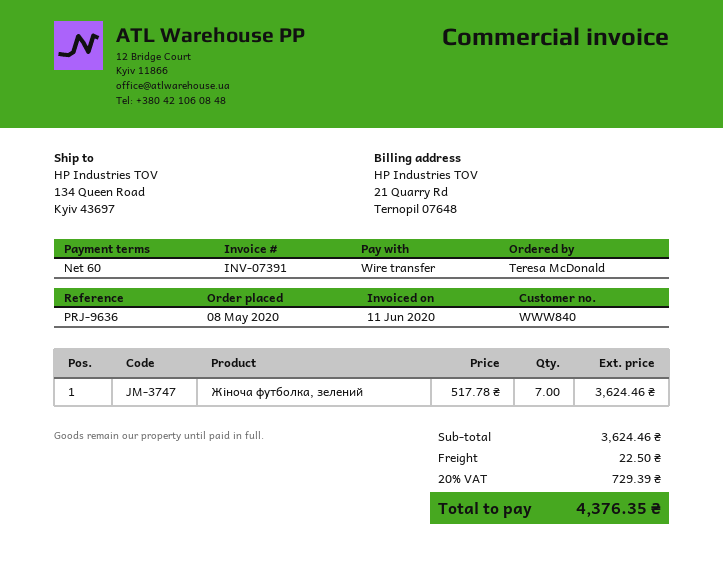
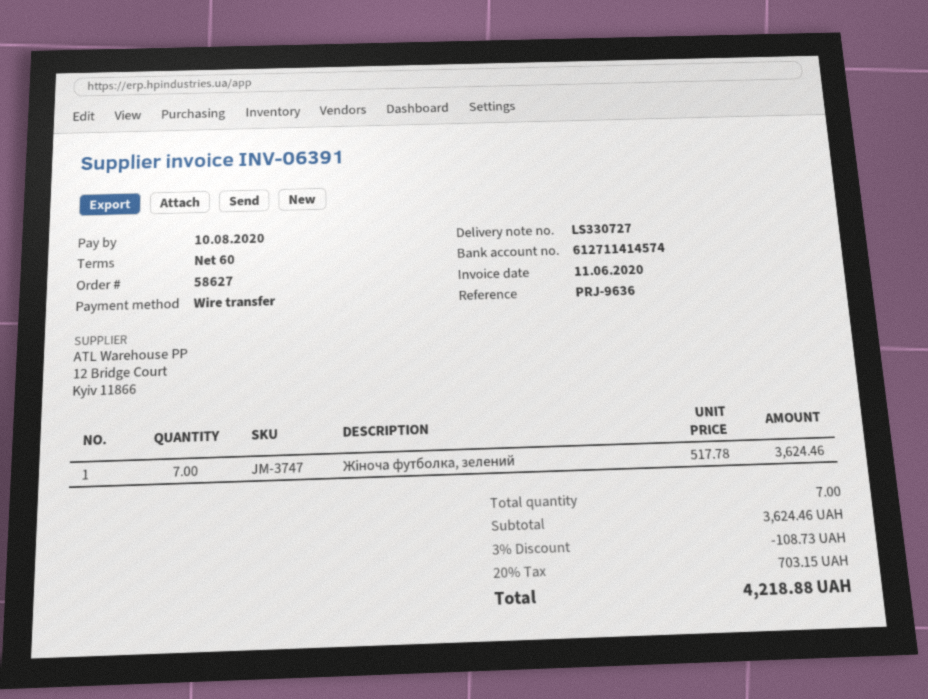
invoice number: INV-07391 -> INV-06391
discount: none -> 3% = 108.73
shipping: 22.50 -> none
tax: 20% = 729.39 -> 20% = 703.15
total: 4376.35 -> 4218.88

